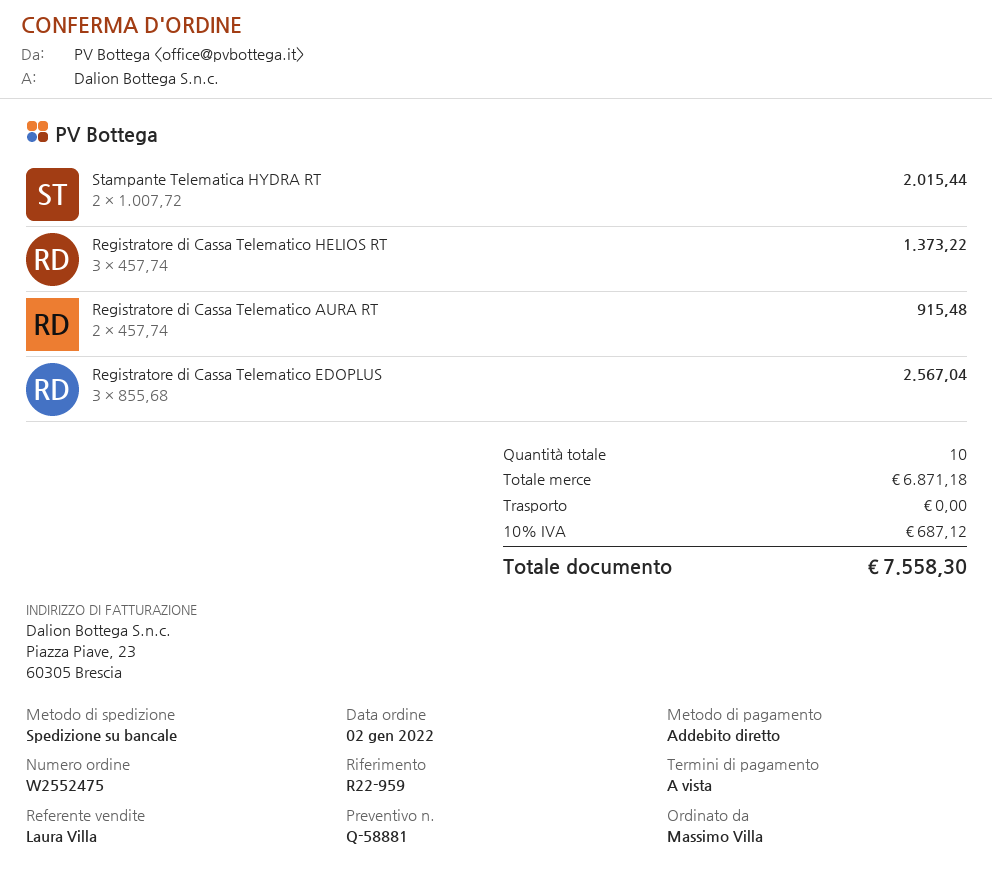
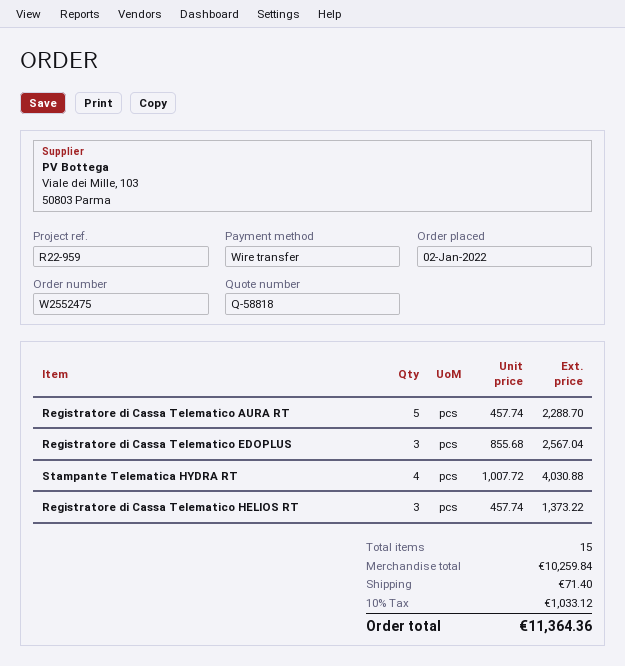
quote number: Q-58881 -> Q-58818
payment method: direct debit -> bank transfer
Stampante Telematica HYDRA RT: 2 x 1007.72 = 2015.44 -> 4 x 1007.72 = 4030.88
Registratore di Cassa Telematico AURA RT: 2 x 457.74 = 915.48 -> 5 x 457.74 = 2288.70
total quantity: 10 -> 15
subtotal: 6871.18 -> 10259.84
shipping: 0.00 -> 71.40
tax: 10% = 687.12 -> 10% = 1033.12
total: 7558.30 -> 11364.36

